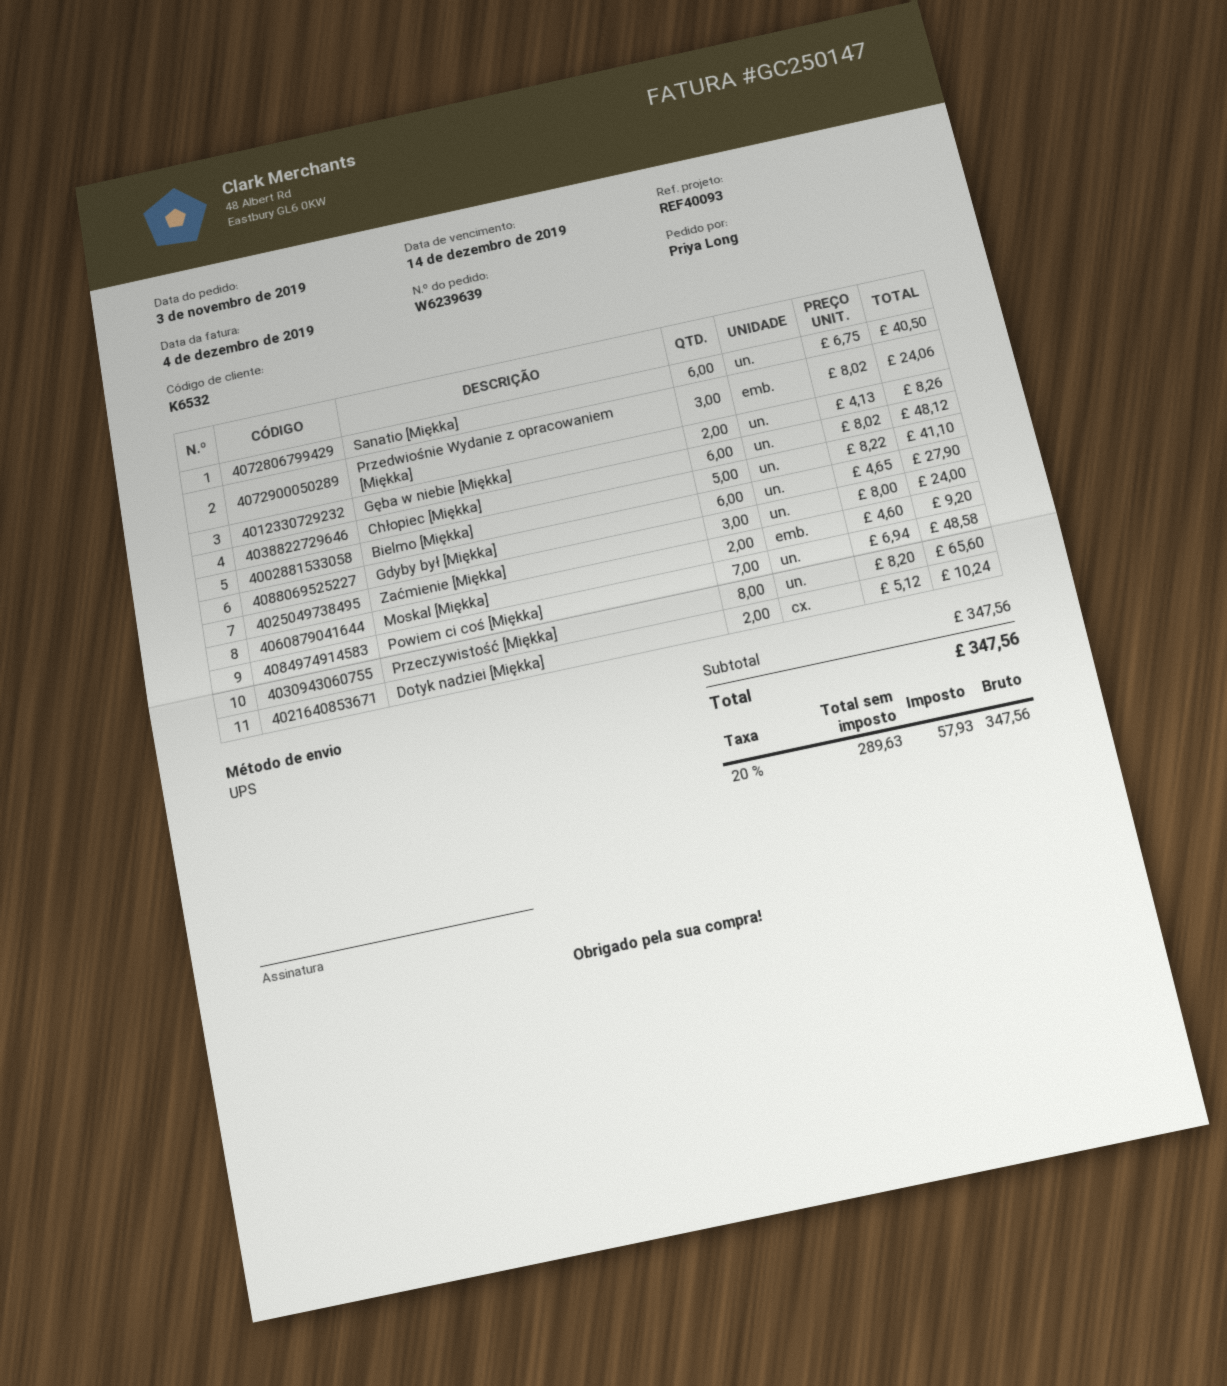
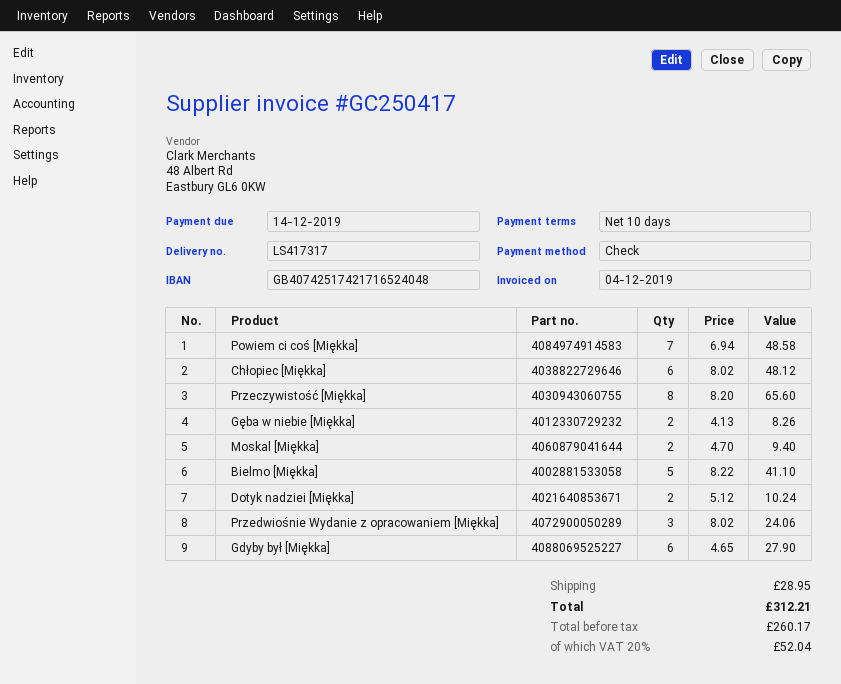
invoice number: GC250147 -> GC250417
Sanatio [Miękka]: 6 x 6.75 = 40.50 -> none
Zaćmienie [Miękka]: 3 x 8.00 = 24.00 -> none
Moskal [Miękka]: 2 x 4.60 = 9.20 -> 2 x 4.70 = 9.40
shipping: none -> 28.95
net: 289.63 -> 260.17
tax: 20% = 57.93 -> 20% = 52.04
total: 347.56 -> 312.21

